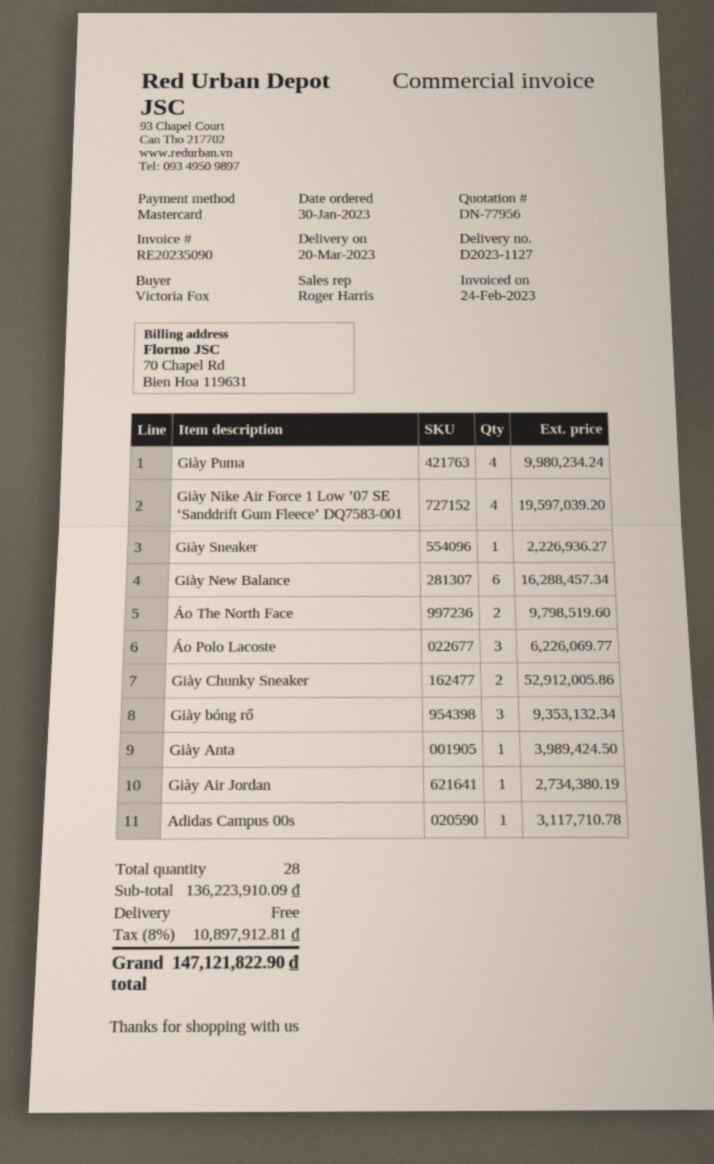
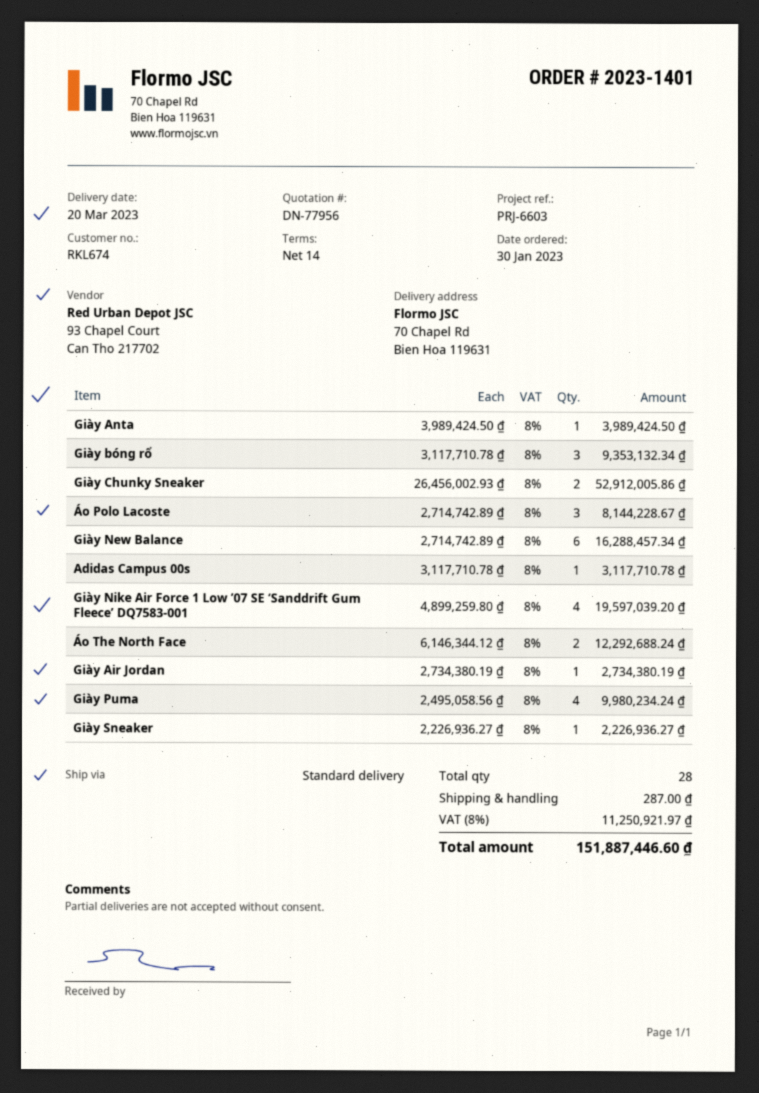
Áo The North Face: 2 for 9798519.60 -> 2 for 12292688.24
Áo Polo Lacoste: 3 for 6226069.77 -> 3 for 8144228.67
shipping: 0.00 -> 287.00
tax: 8% = 10897912.81 -> 8% = 11250921.97
total: 147121822.90 -> 151887446.60

